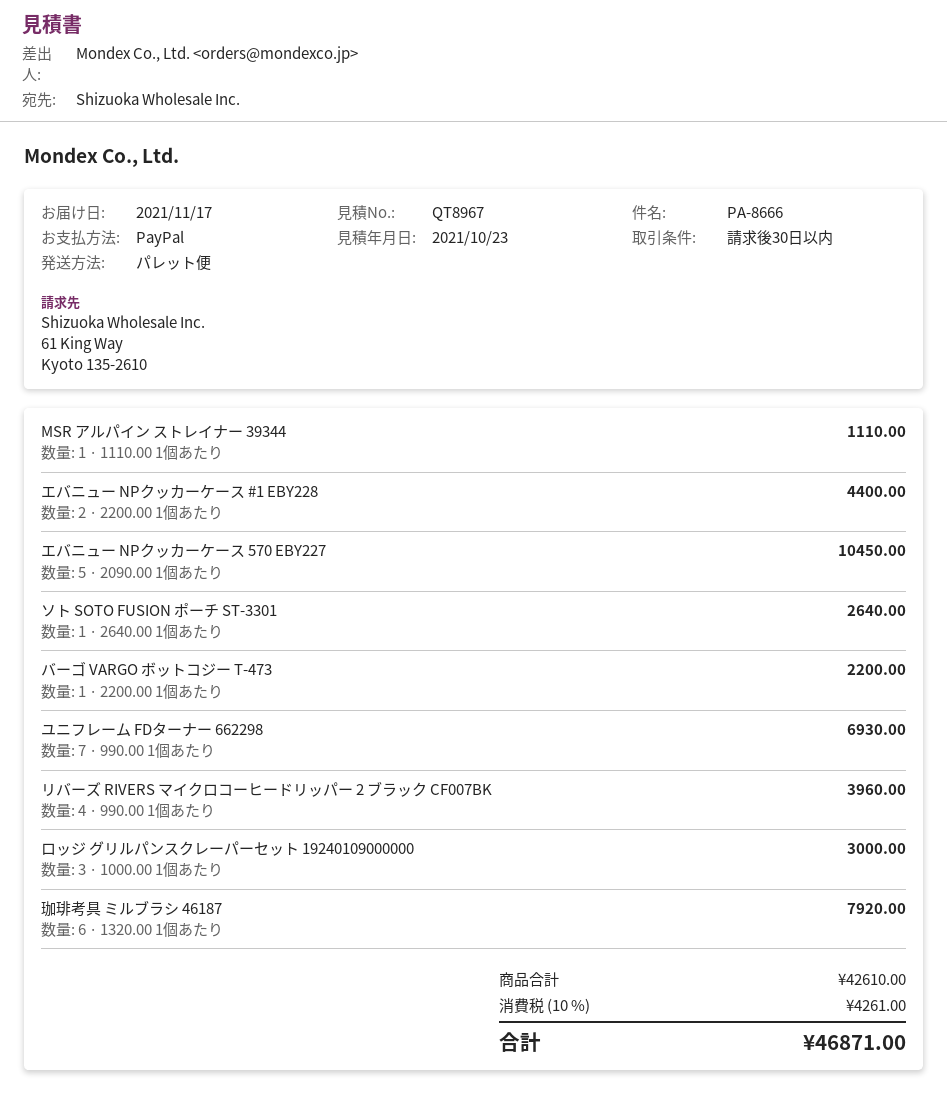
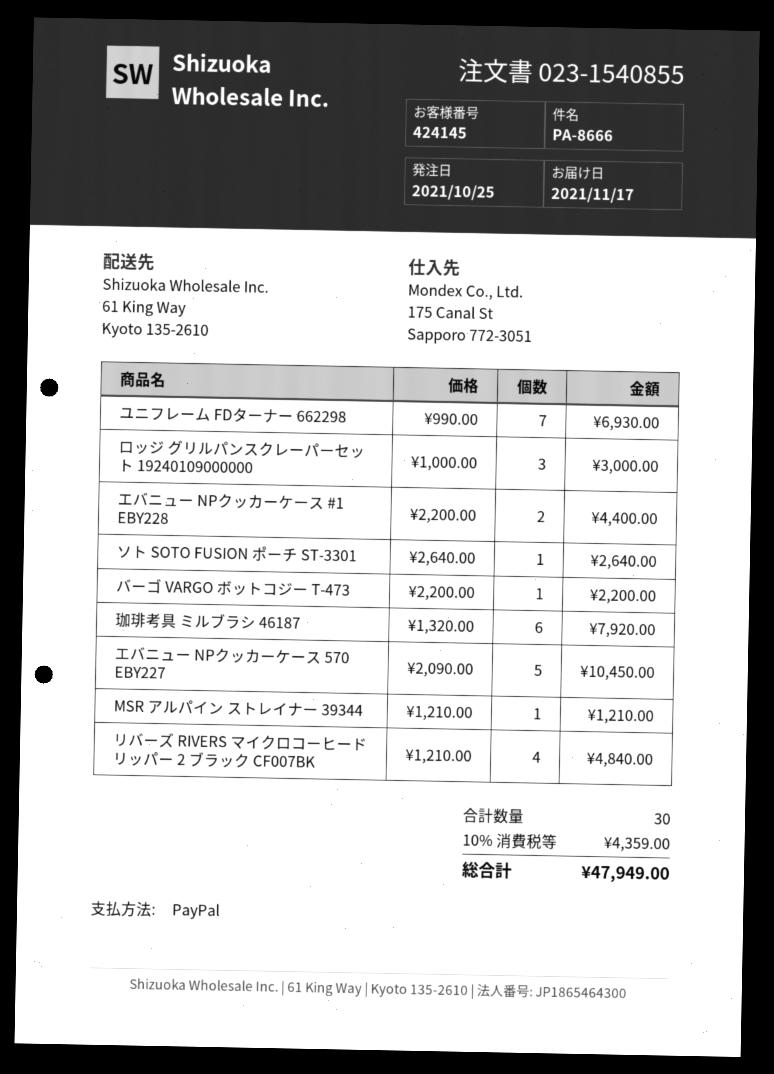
MSR アルパイン ストレイナー 39344: 1 x 1110.00 = 1110.00 -> 1 x 1210.00 = 1210.00
リバーズ RIVERS マイクロコーヒードリッパー 2 ブラック CF007BK: 4 x 990.00 = 3960.00 -> 4 x 1210.00 = 4840.00
tax: 10% = 4261.00 -> 10% = 4359.00
total: 46871.00 -> 47949.00

